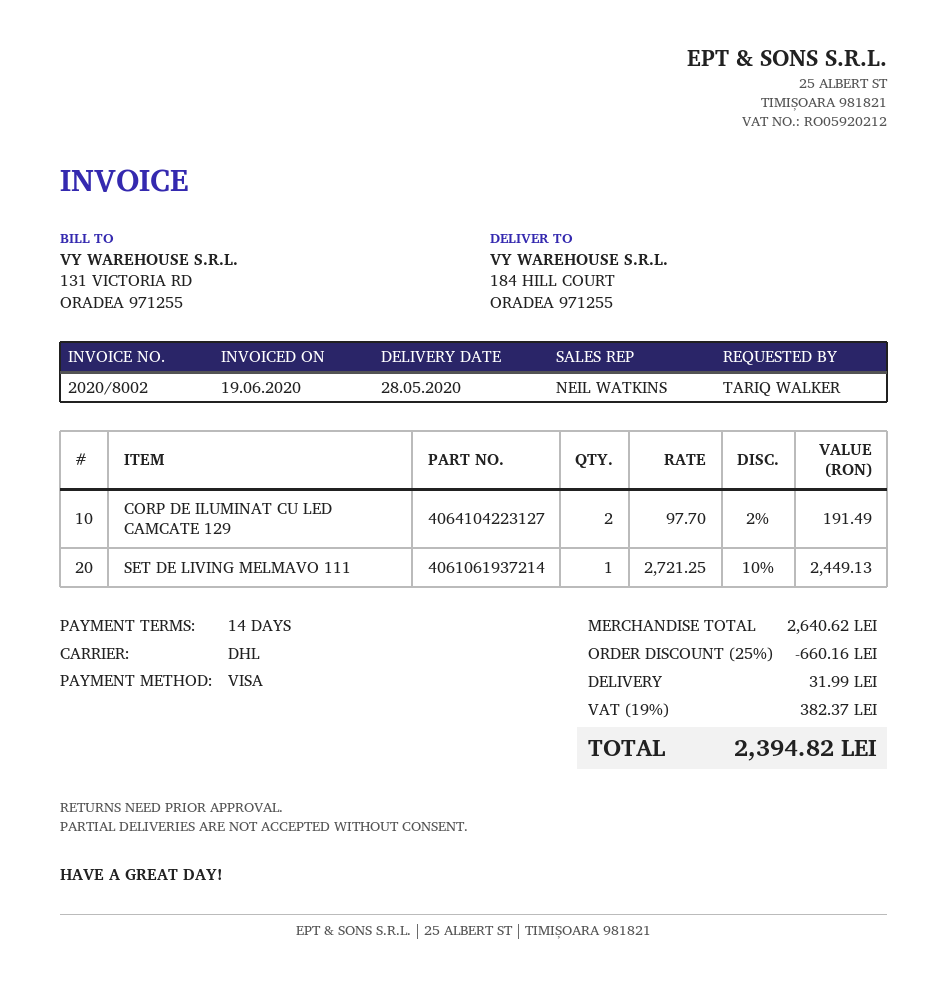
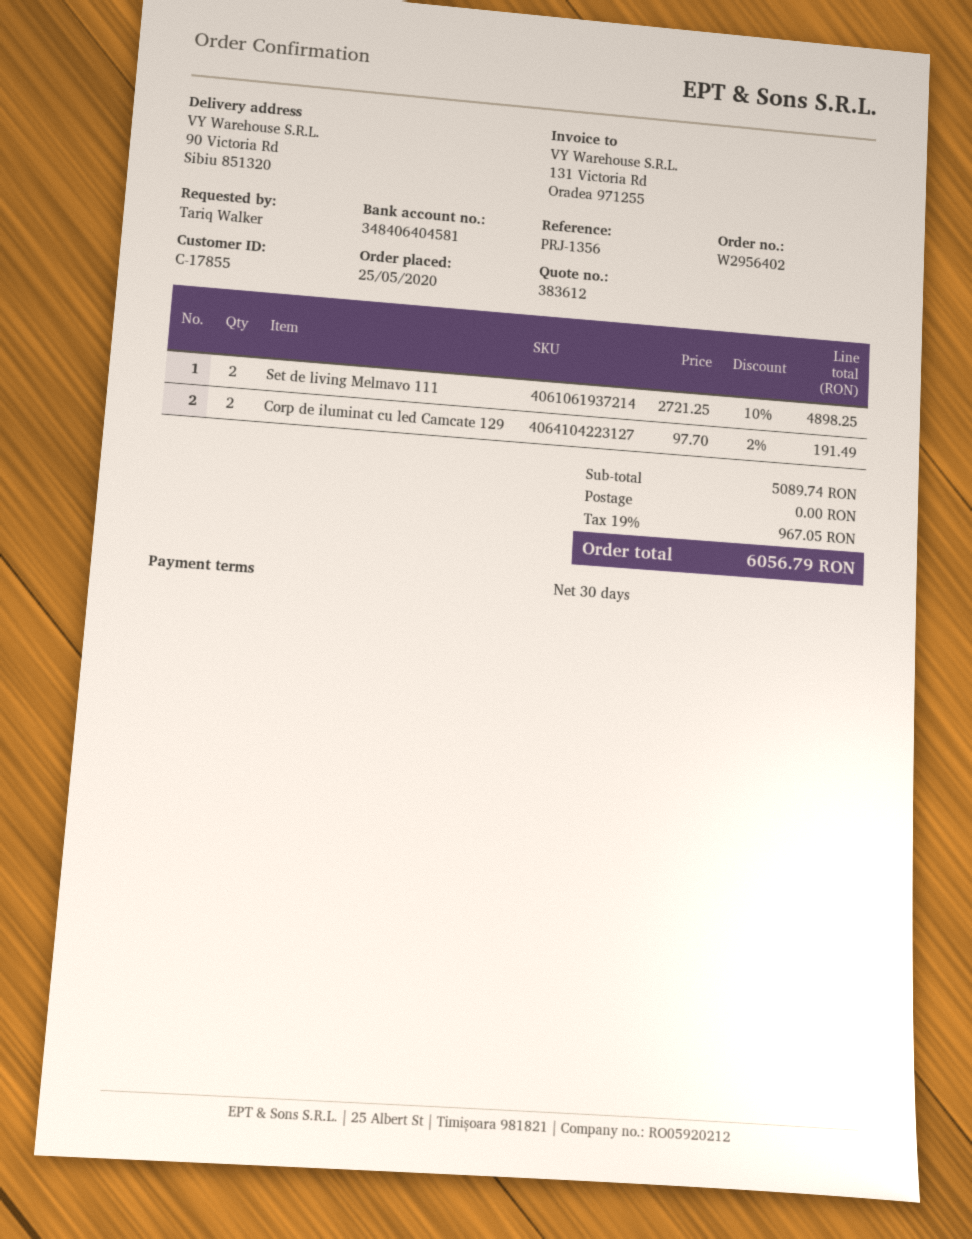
payment terms: 14 days -> 30 days
ship to: 184 HILL COURT, ORADEA 971255 -> 90 Victoria Rd, Sibiu 851320
SET DE LIVING MELMAVO 111: 1 x 2721.25 - 10% = 2449.13 -> 2 x 2721.25 - 10% = 4898.25
subtotal: 2640.62 -> 5089.74
discount: 25% = 660.16 -> none
shipping: 31.99 -> 0.00
tax: 19% = 382.37 -> 19% = 967.05
total: 2394.82 -> 6056.79

